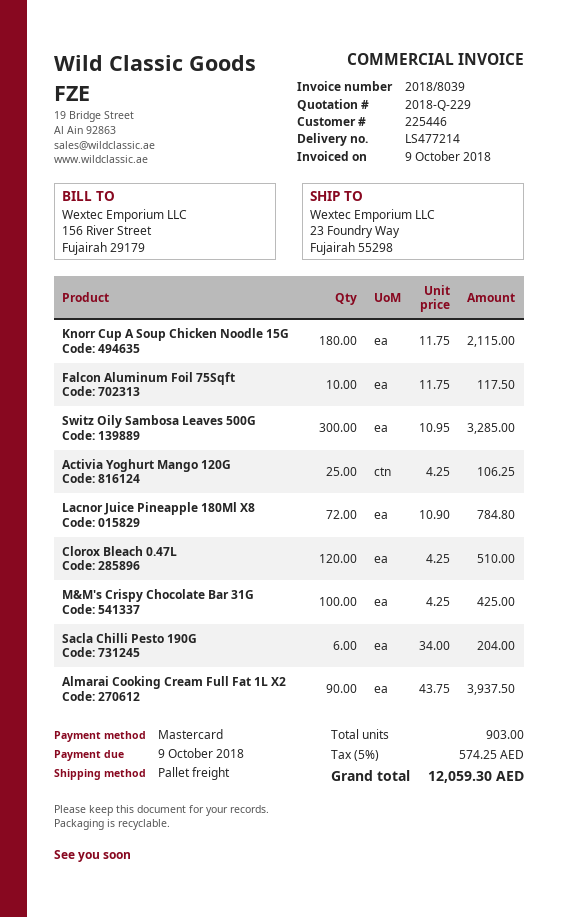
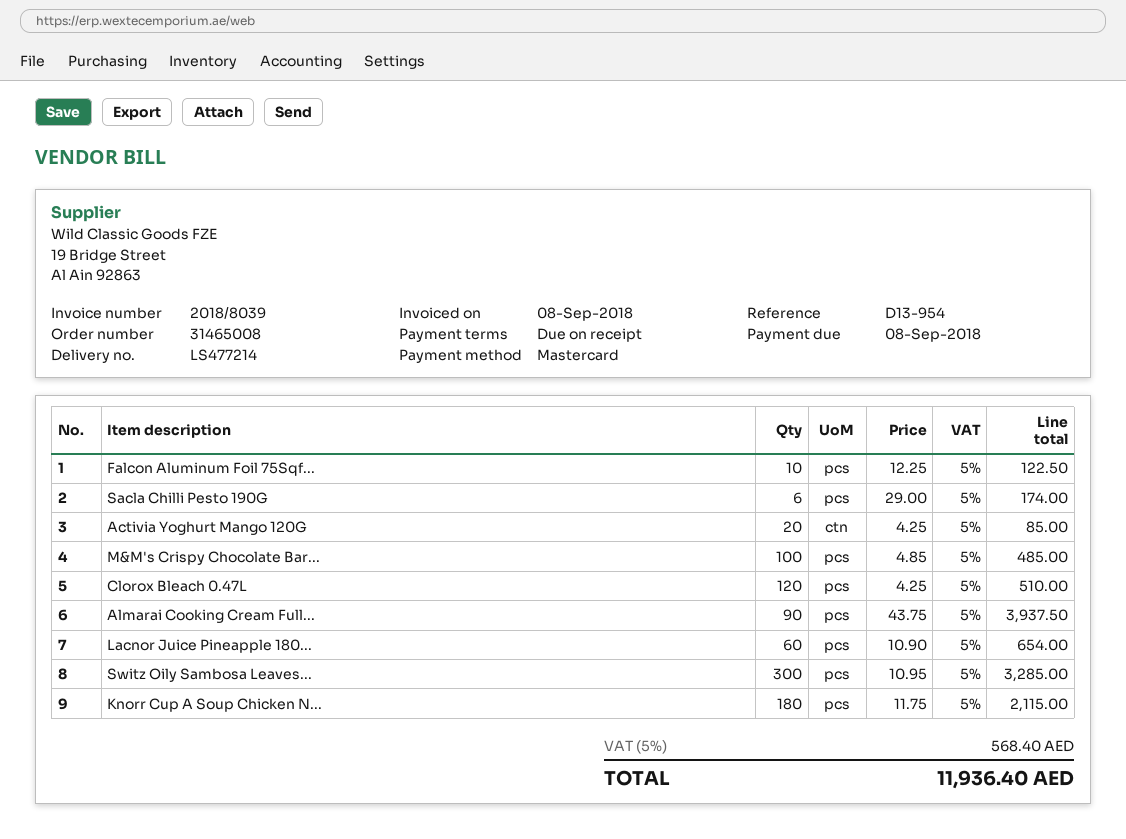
invoice date: 2018-10-09 -> 2018-09-08
due date: 2018-10-09 -> 2018-09-08
Falcon Aluminum Foil 75Sqft: 10 x 11.75 = 117.50 -> 10 x 12.25 = 122.50
Activia Yoghurt Mango 120G: 25 x 4.25 = 106.25 -> 20 x 4.25 = 85.00
Lacnor Juice Pineapple 180Ml X8: 72 x 10.90 = 784.80 -> 60 x 10.90 = 654.00
M&M's Crispy Chocolate Bar 31G: 100 x 4.25 = 425.00 -> 100 x 4.85 = 485.00
Sacla Chilli Pesto 190G: 6 x 34.00 = 204.00 -> 6 x 29.00 = 174.00
tax: 5% = 574.25 -> 5% = 568.40
total: 12059.30 -> 11936.40

